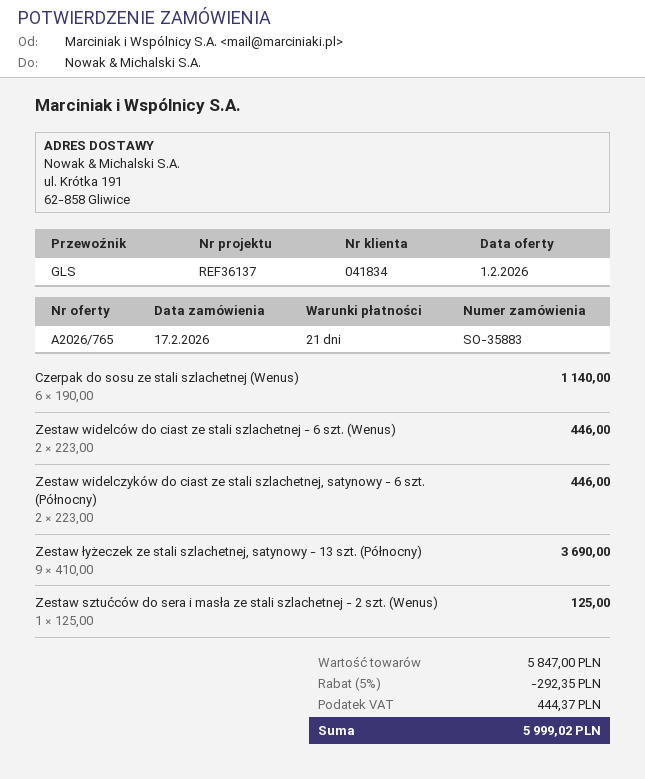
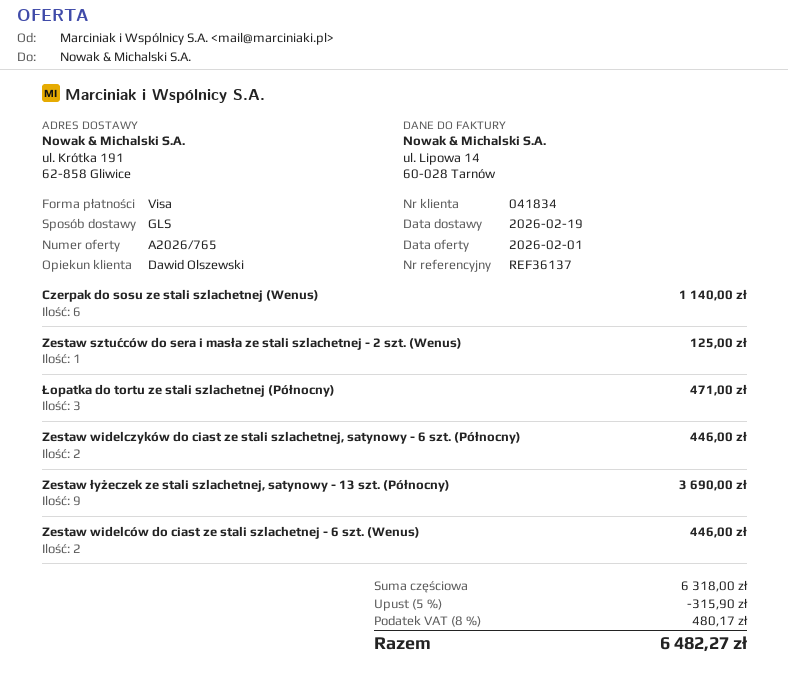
Łopatka do tortu ze stali szlachetnej (Północny): none -> 3 for 471.00
subtotal: 5847.00 -> 6318.00
discount: 5% = 292.35 -> 5% = 315.90
tax: 444.37 -> 480.17
total: 5999.02 -> 6482.27

